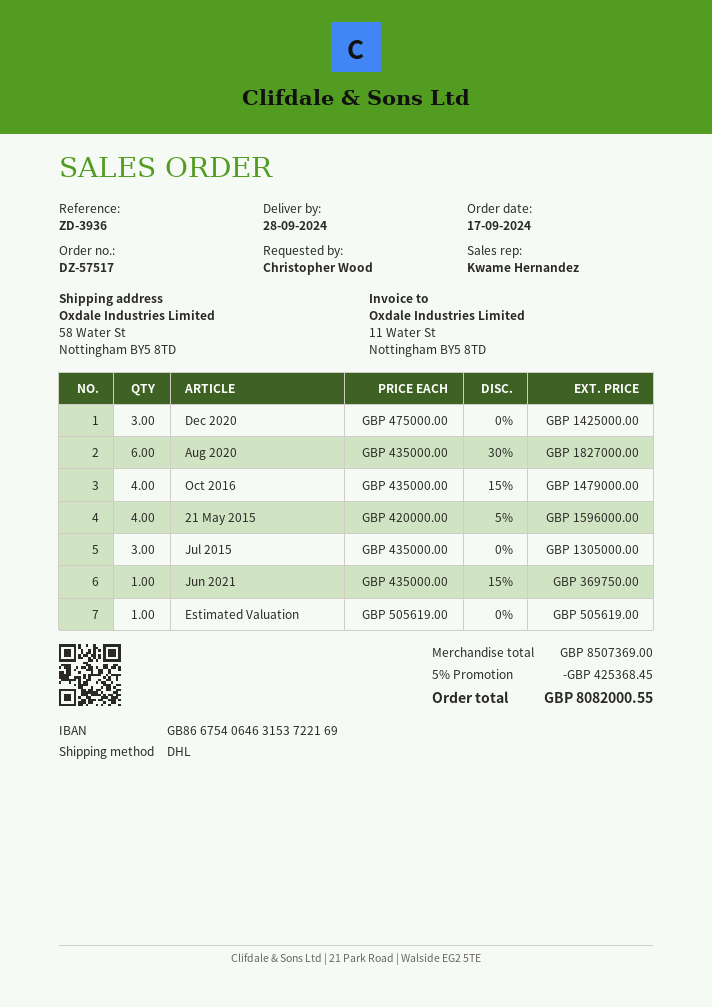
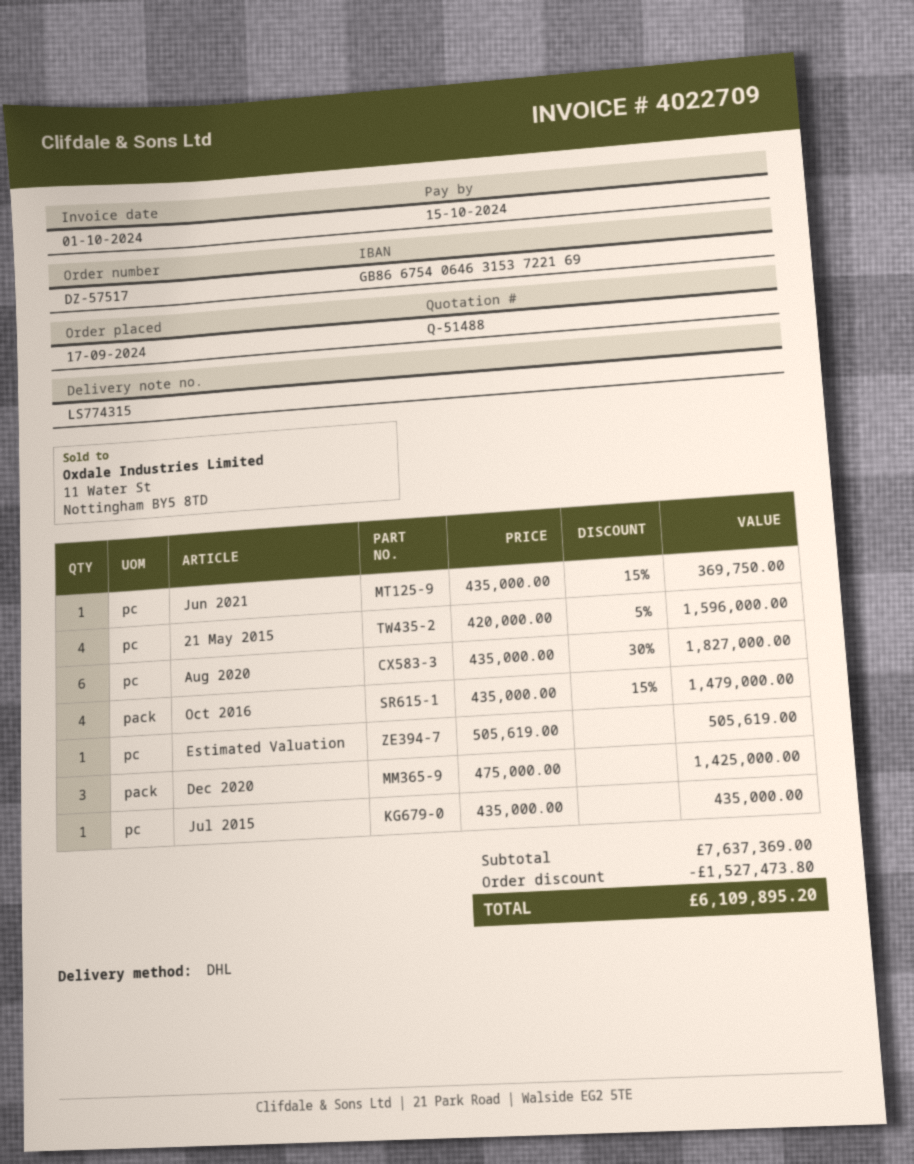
Jul 2015: 3 x 435000.00 = 1305000.00 -> 1 x 435000.00 = 435000.00
subtotal: 8507369.00 -> 7637369.00
discount: 425368.45 -> 1527473.80
total: 8082000.55 -> 6109895.20

